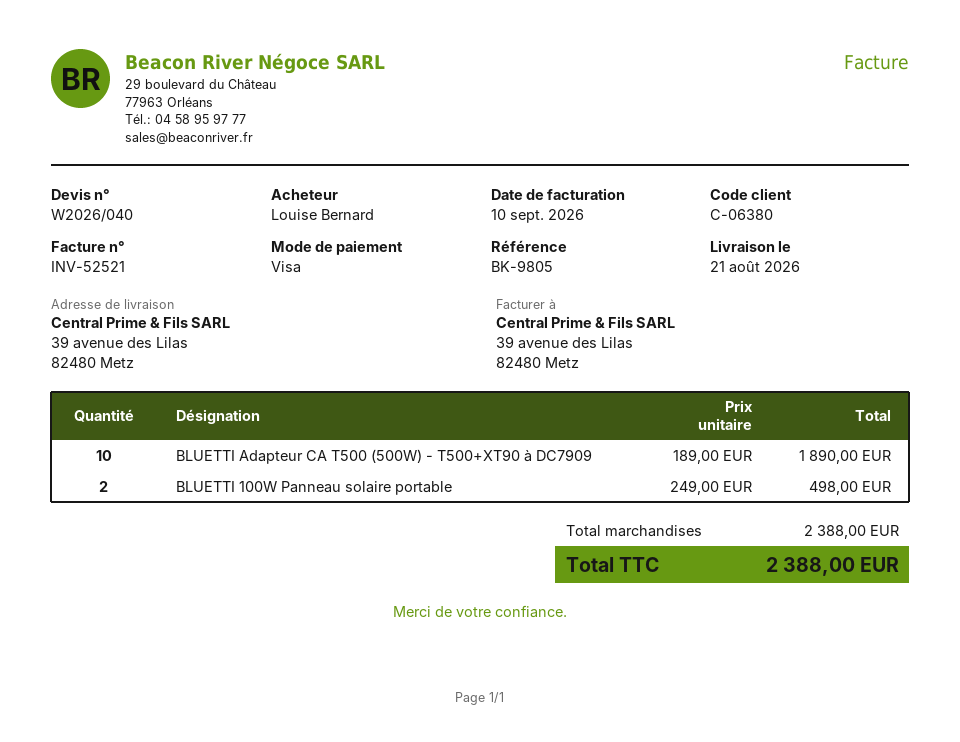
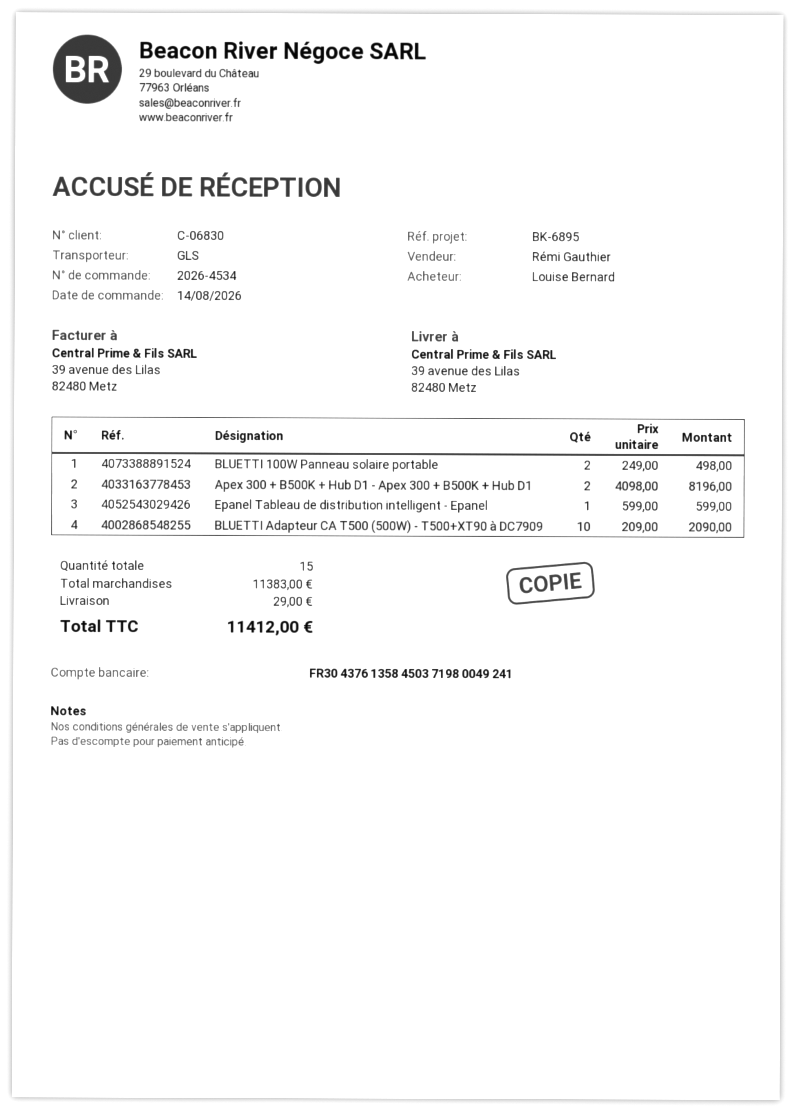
customer number: C-06380 -> C-06830
reference: BK-9805 -> BK-6895
BLUETTI Adapteur CA T500 (500W) - T500+XT90 à DC7909: 10 x 189.00 = 1890.00 -> 10 x 209.00 = 2090.00
Apex 300 + B500K + Hub D1 - Apex 300 + B500K + Hub D1: none -> 2 x 4098.00 = 8196.00
Epanel Tableau de distribution intelligent - Epanel: none -> 1 x 599.00 = 599.00
subtotal: 2388.00 -> 11383.00
shipping: none -> 29.00
total: 2388.00 -> 11412.00

